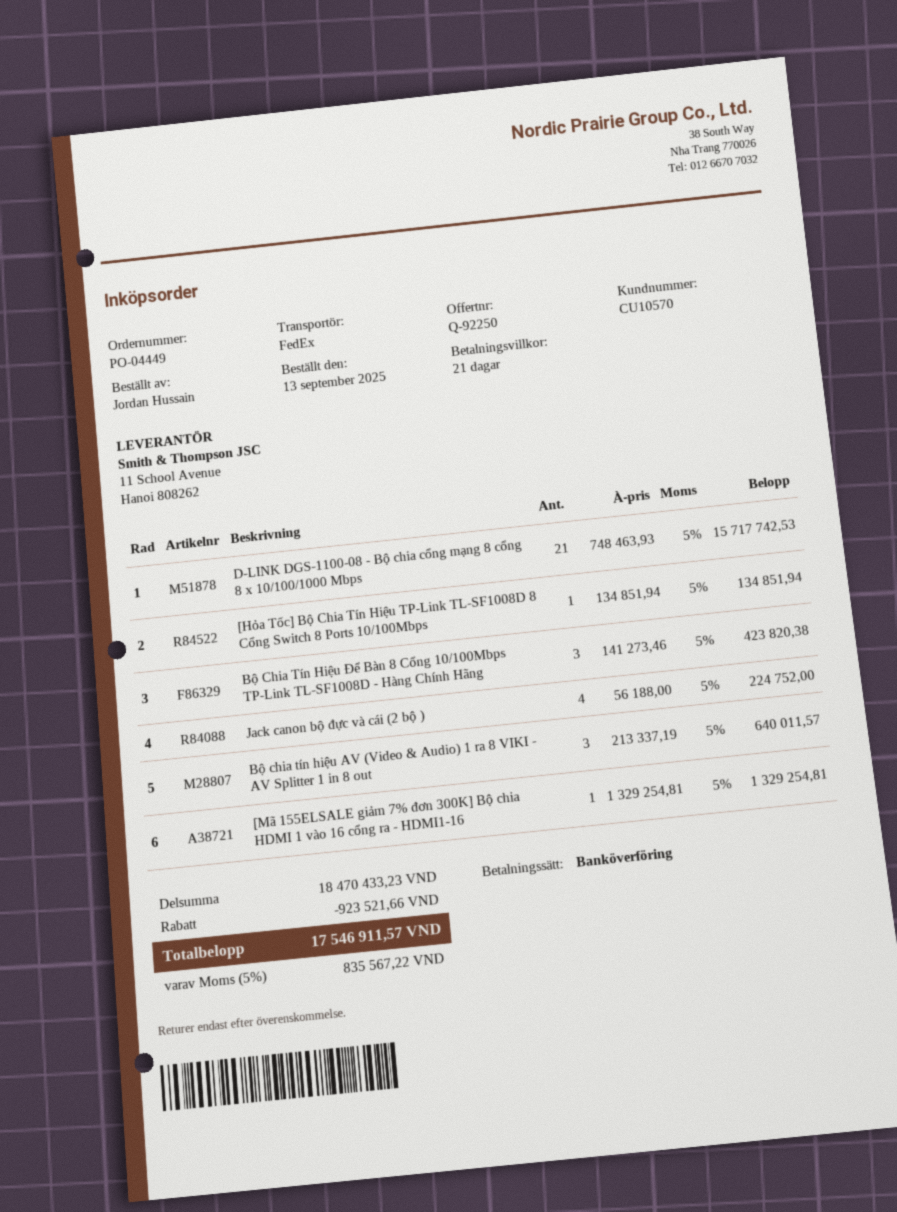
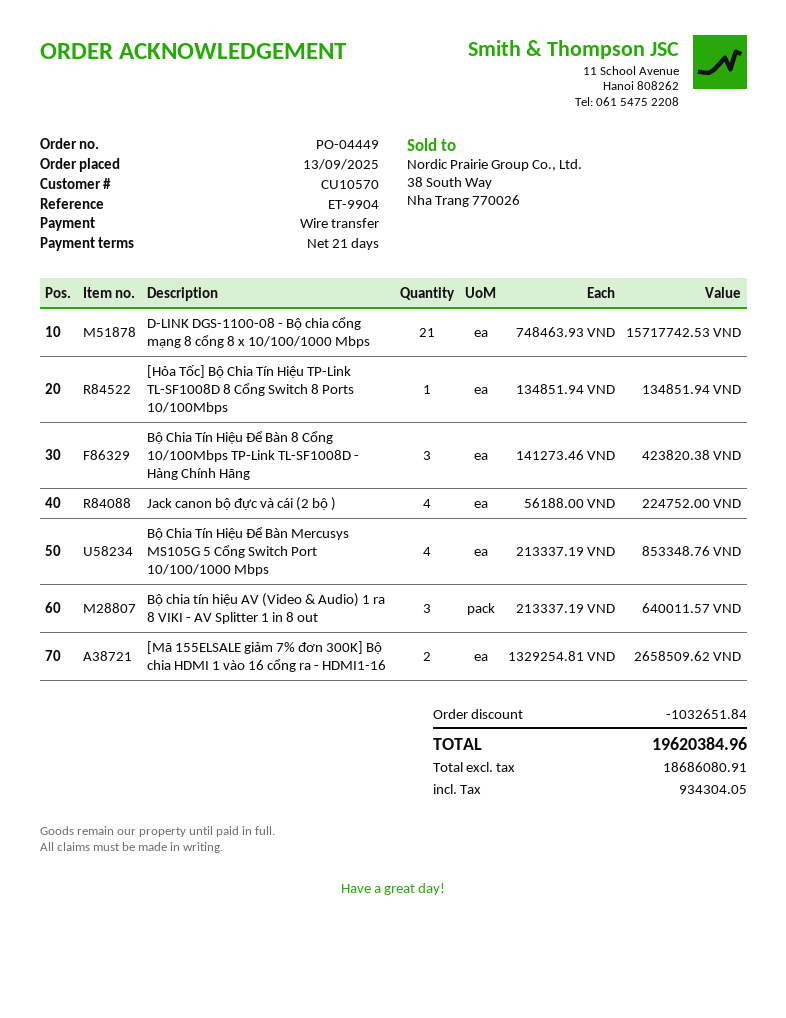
[Mã 155ELSALE giảm 7% đơn 300K] Bộ chia HDMI 1 vào 16 cổng ra - HDMI1-16: 1 x 1329254.81 = 1329254.81 -> 2 x 1329254.81 = 2658509.62
Bộ Chia Tín Hiệu Để Bàn Mercusys MS105G 5 Cổng Switch Port 10/100/1000 Mbps: none -> 4 x 213337.19 = 853348.76
discount: 923521.66 -> 1032651.84
tax: 835567.22 -> 934304.05
total: 17546911.57 -> 19620384.96

